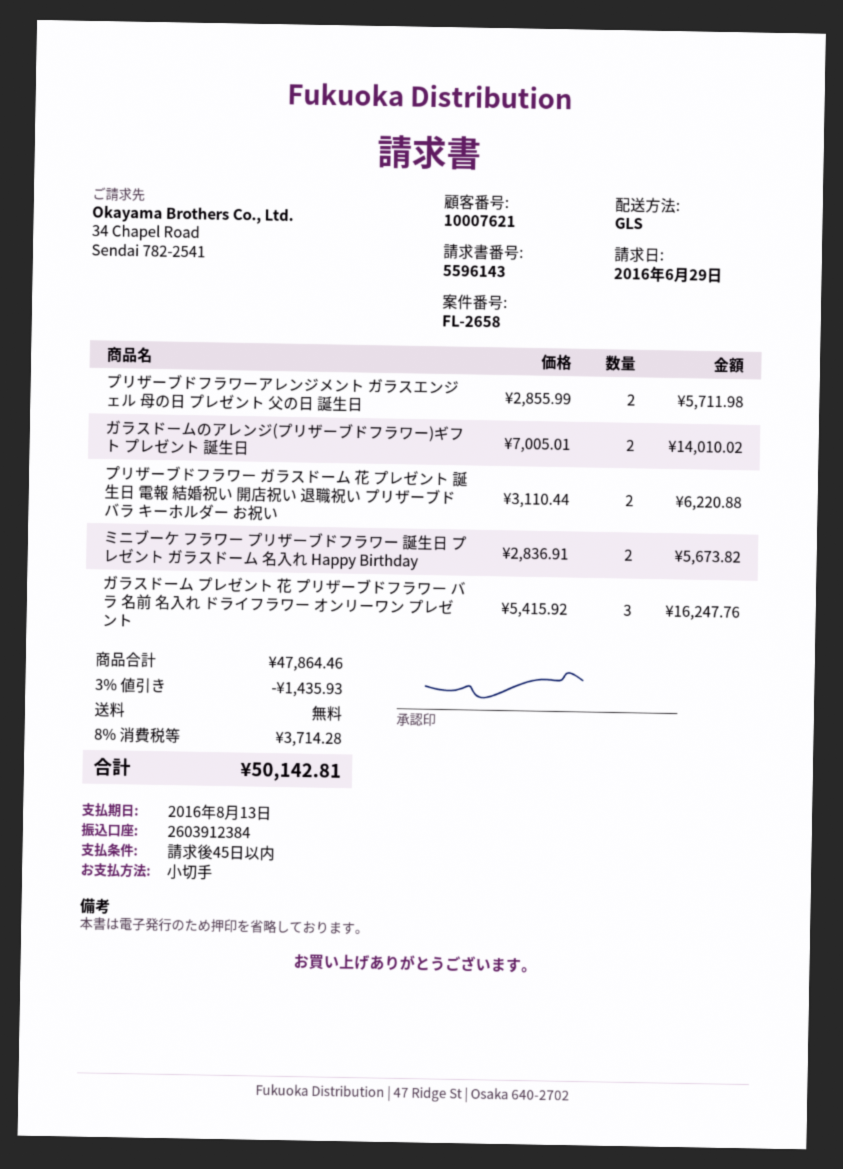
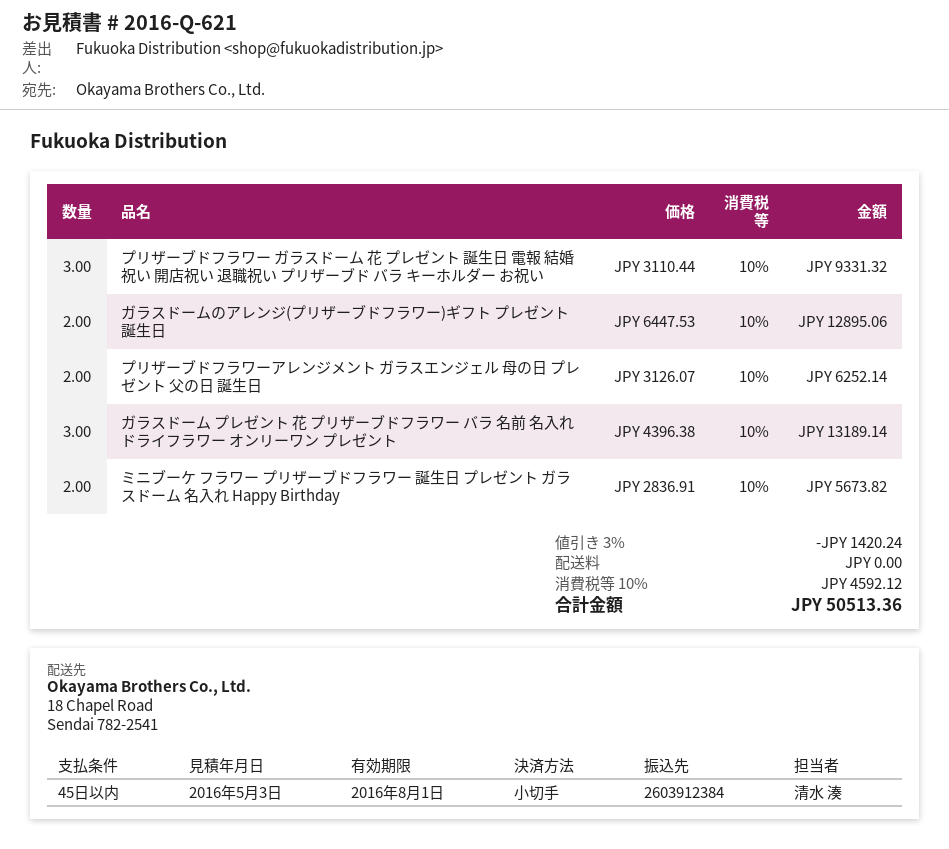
プリザーブドフラワーアレンジメント ガラスエンジェル 母の日 プレゼント 父の日 誕生日: 2 x 2855.99 = 5711.98 -> 2 x 3126.07 = 6252.14
ガラスドームのアレンジ(プリザーブドフラワー)ギフト プレゼント 誕生日: 2 x 7005.01 = 14010.02 -> 2 x 6447.53 = 12895.06
プリザーブドフラワー ガラスドーム 花 プレゼント 誕生日 電報 結婚祝い 開店祝い 退職祝い プリザーブド バラ キーホルダー お祝い: 2 x 3110.44 = 6220.88 -> 3 x 3110.44 = 9331.32
ガラスドーム プレゼント 花 プリザーブドフラワー バラ 名前 名入れ ドライフラワー オンリーワン プレゼント: 3 x 5415.92 = 16247.76 -> 3 x 4396.38 = 13189.14
discount: 3% = 1435.93 -> 3% = 1420.24
tax: 8% = 3714.28 -> 10% = 4592.12
total: 50142.81 -> 50513.36

